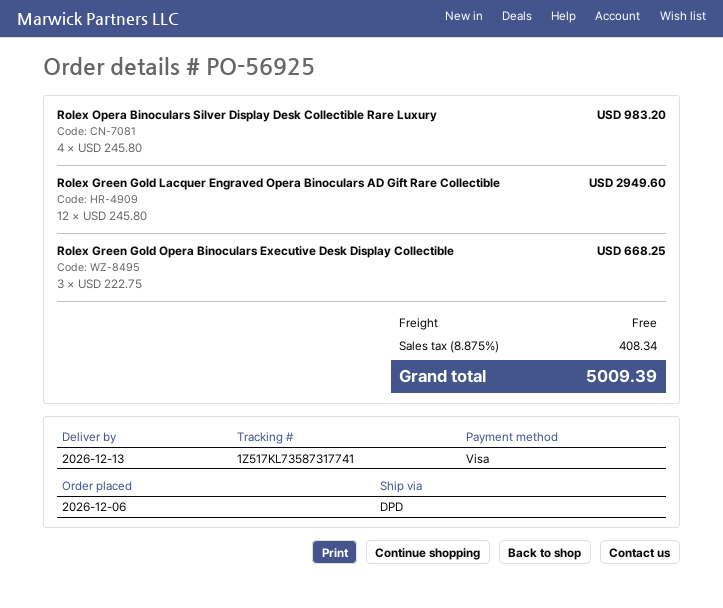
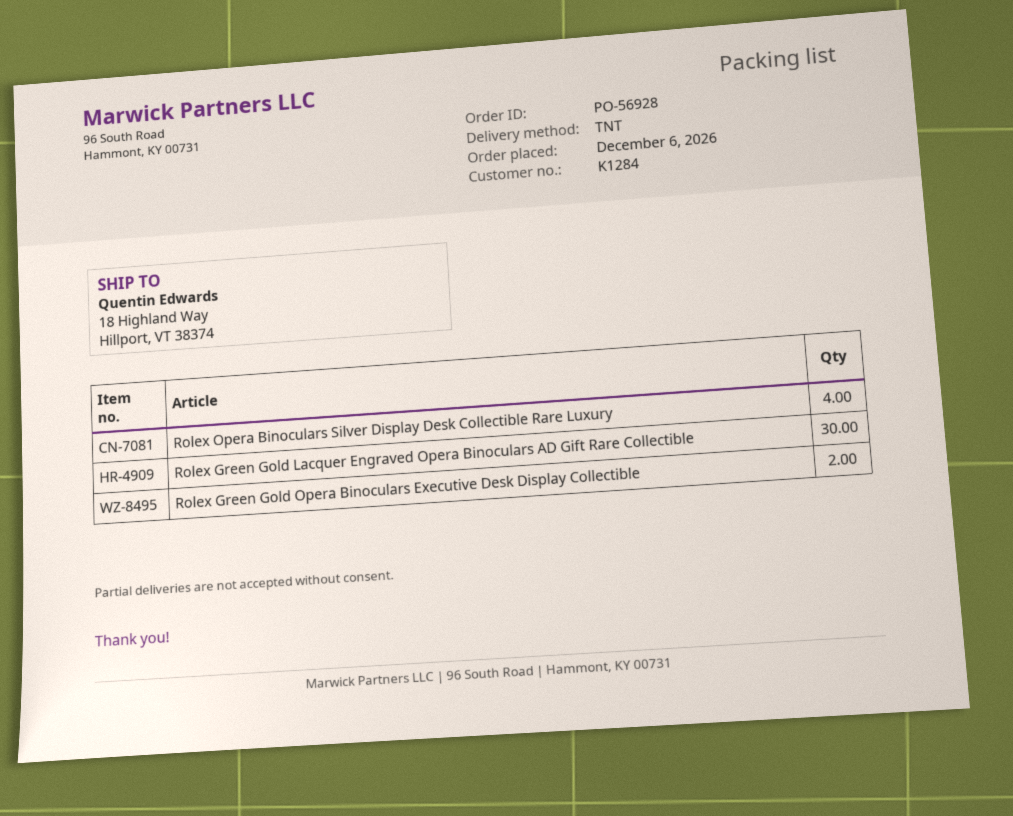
order number: PO-56925 -> PO-56928
shipping method: DPD -> TNT
Rolex Green Gold Lacquer Engraved Opera Binoculars AD Gift Rare Collectible: 12 -> 30
Rolex Green Gold Opera Binoculars Executive Desk Display Collectible: 3 -> 2

